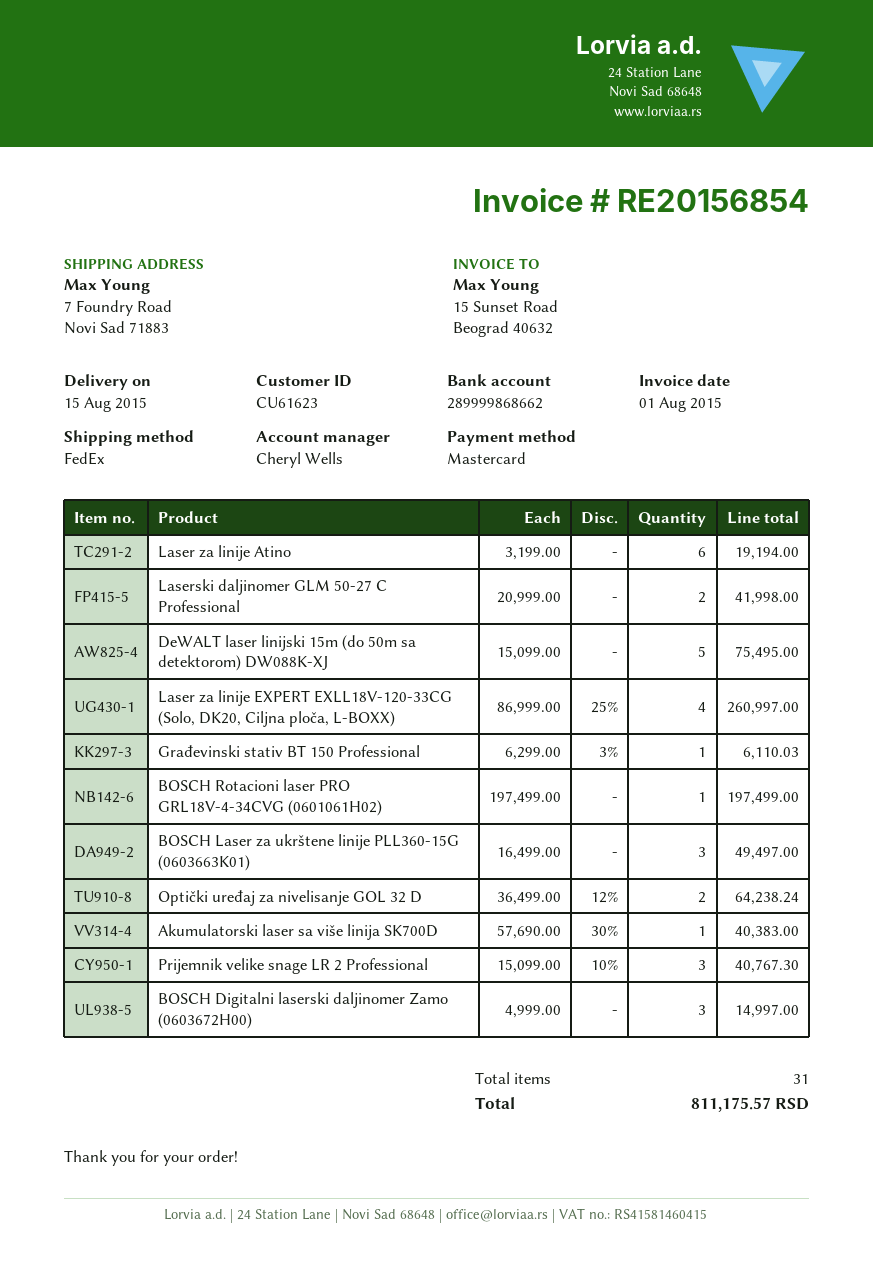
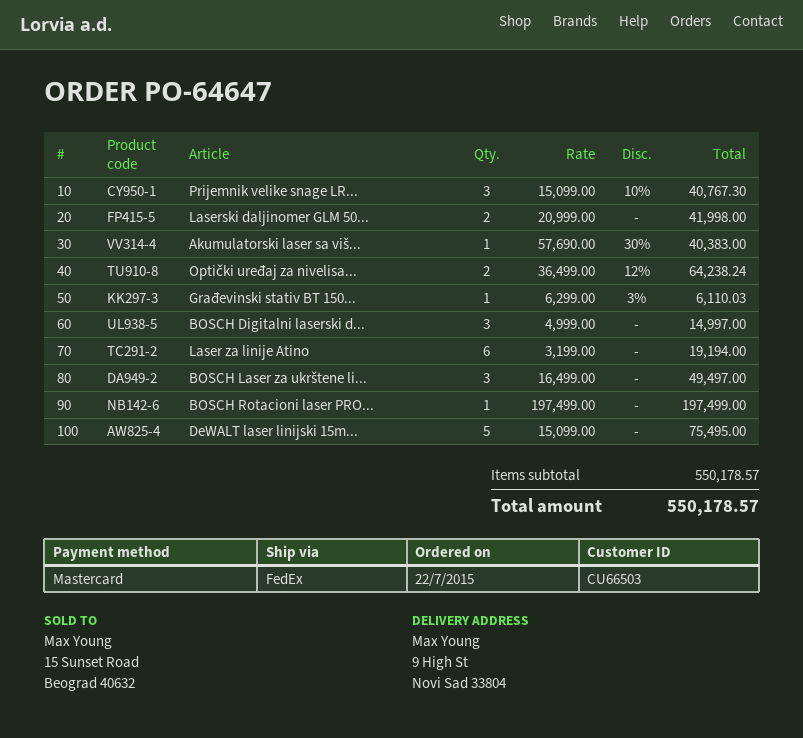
customer number: CU61623 -> CU66503
ship to: 7 Foundry Road, Novi Sad 71883 -> 9 High St, Novi Sad 33804
Laser za linije EXPERT EXLL18V-120-33CG (Solo, DK20, Ciljna ploča, L-BOXX): 4 x 86999.00 - 25% = 260997.00 -> none
total: 811175.57 -> 550178.57

